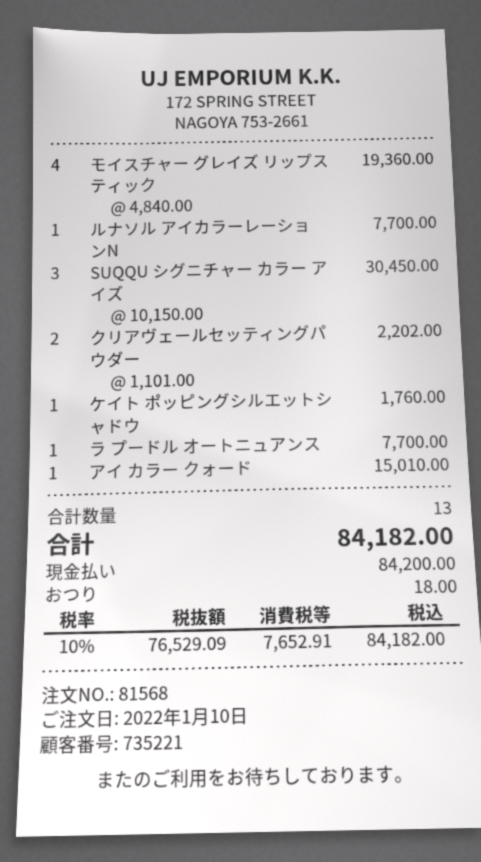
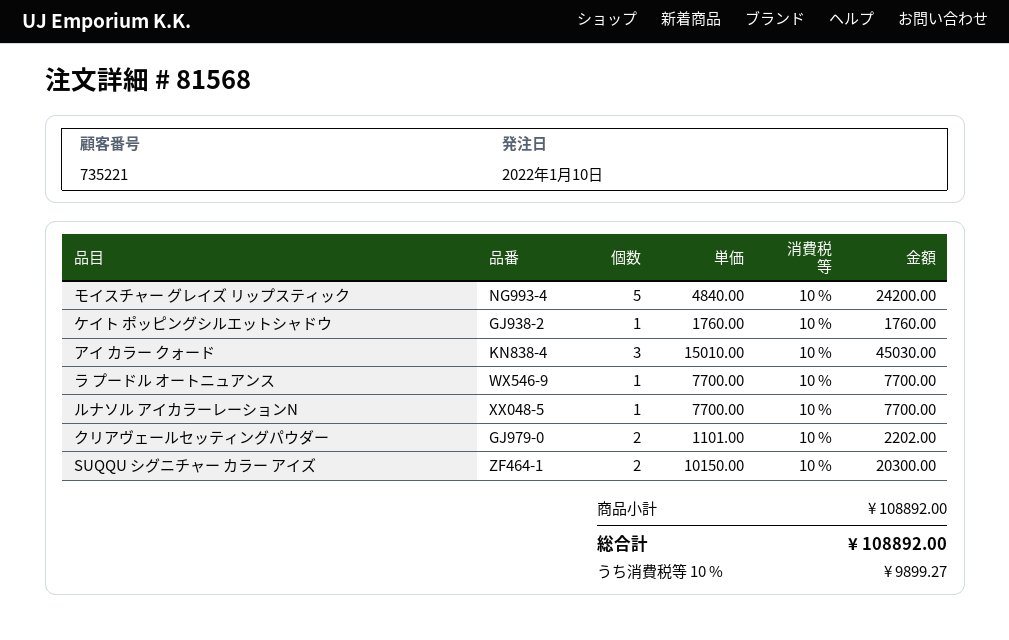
モイスチャー グレイズ リップスティック: 4 x 4840.00 = 19360.00 -> 5 x 4840.00 = 24200.00
SUQQU シグニチャー カラー アイズ: 3 x 10150.00 = 30450.00 -> 2 x 10150.00 = 20300.00
アイ カラー クォード: 1 x 15010.00 = 15010.00 -> 3 x 15010.00 = 45030.00
tax: 10% = 7652.91 -> 10% = 9899.27
total: 84182.00 -> 108892.00

